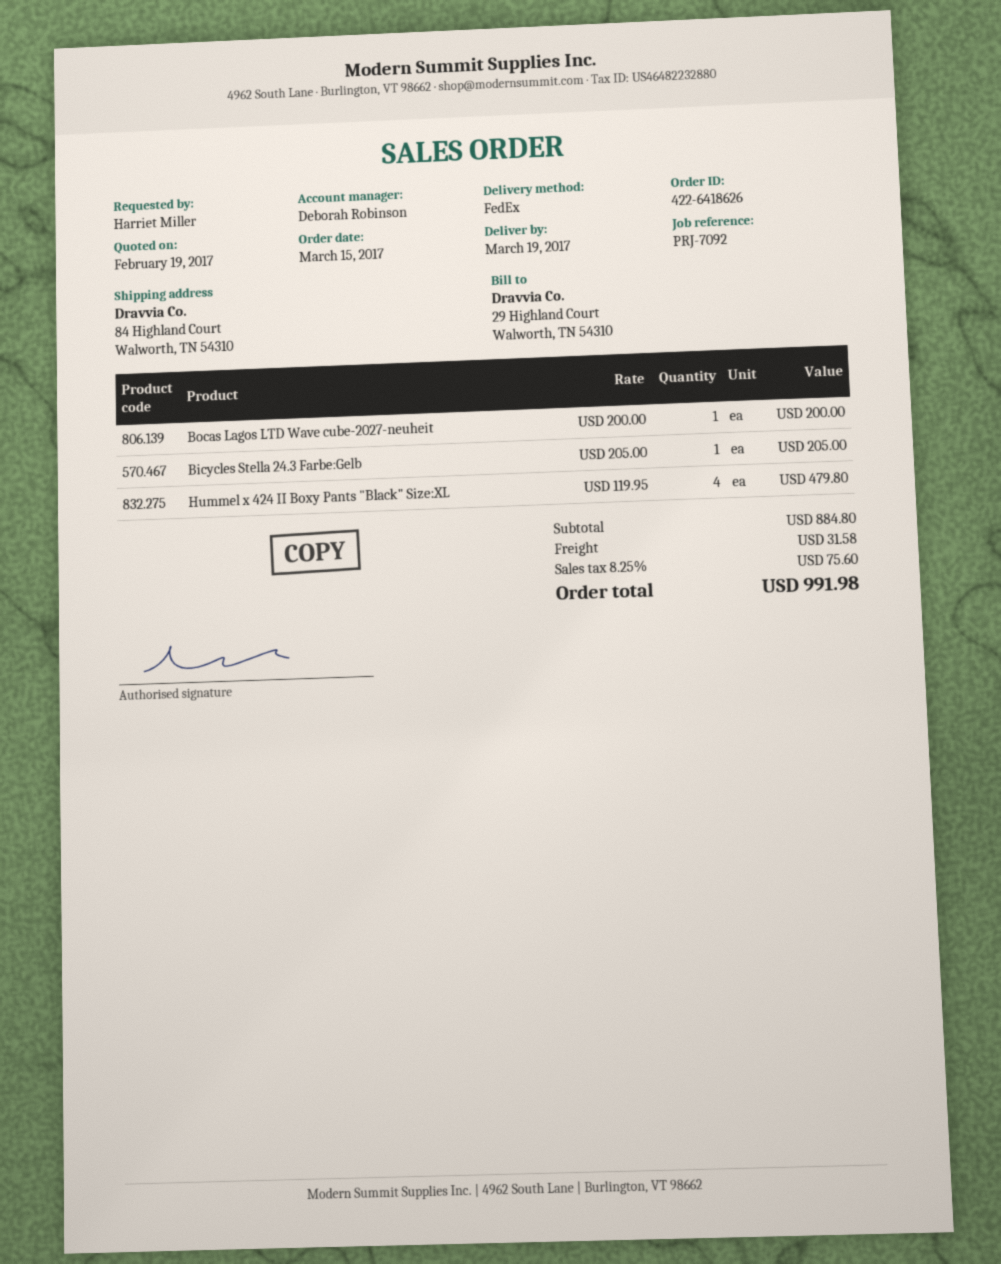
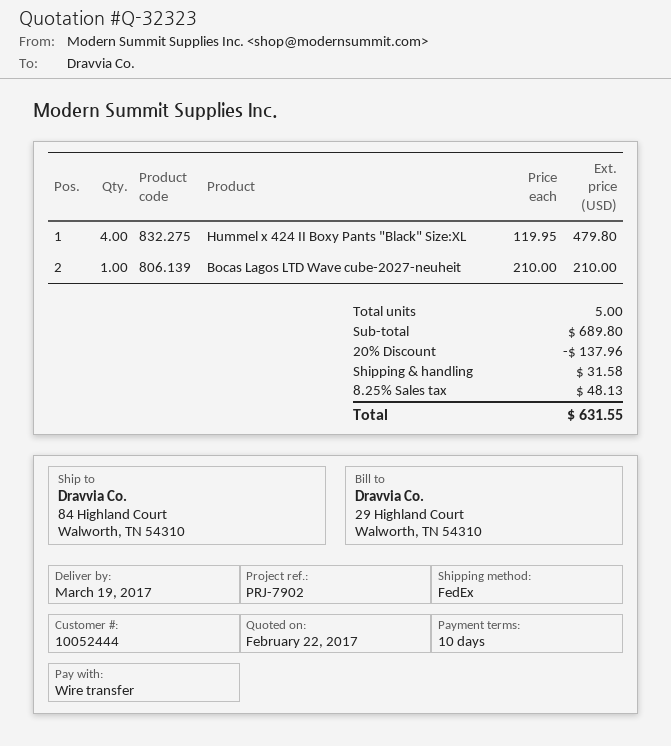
quote date: 2017-02-19 -> 2017-02-22
reference: PRJ-7092 -> PRJ-7902
Bocas Lagos LTD Wave cube-2027-neuheit: 1 x 200.00 = 200.00 -> 1 x 210.00 = 210.00
Bicycles Stella 24.3 Farbe:Gelb: 1 x 205.00 = 205.00 -> none
subtotal: 884.80 -> 689.80
discount: none -> 20% = 137.96
tax: 8.25% = 75.60 -> 8.25% = 48.13
total: 991.98 -> 631.55

